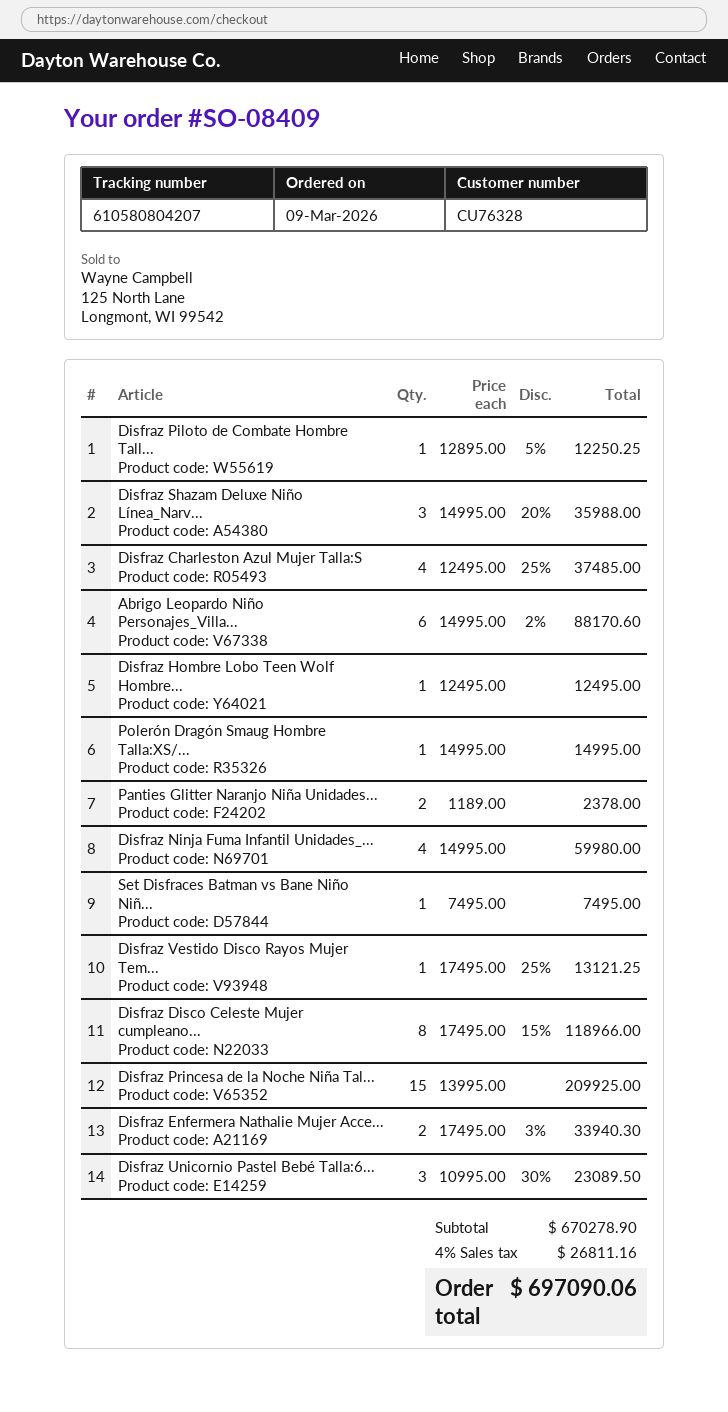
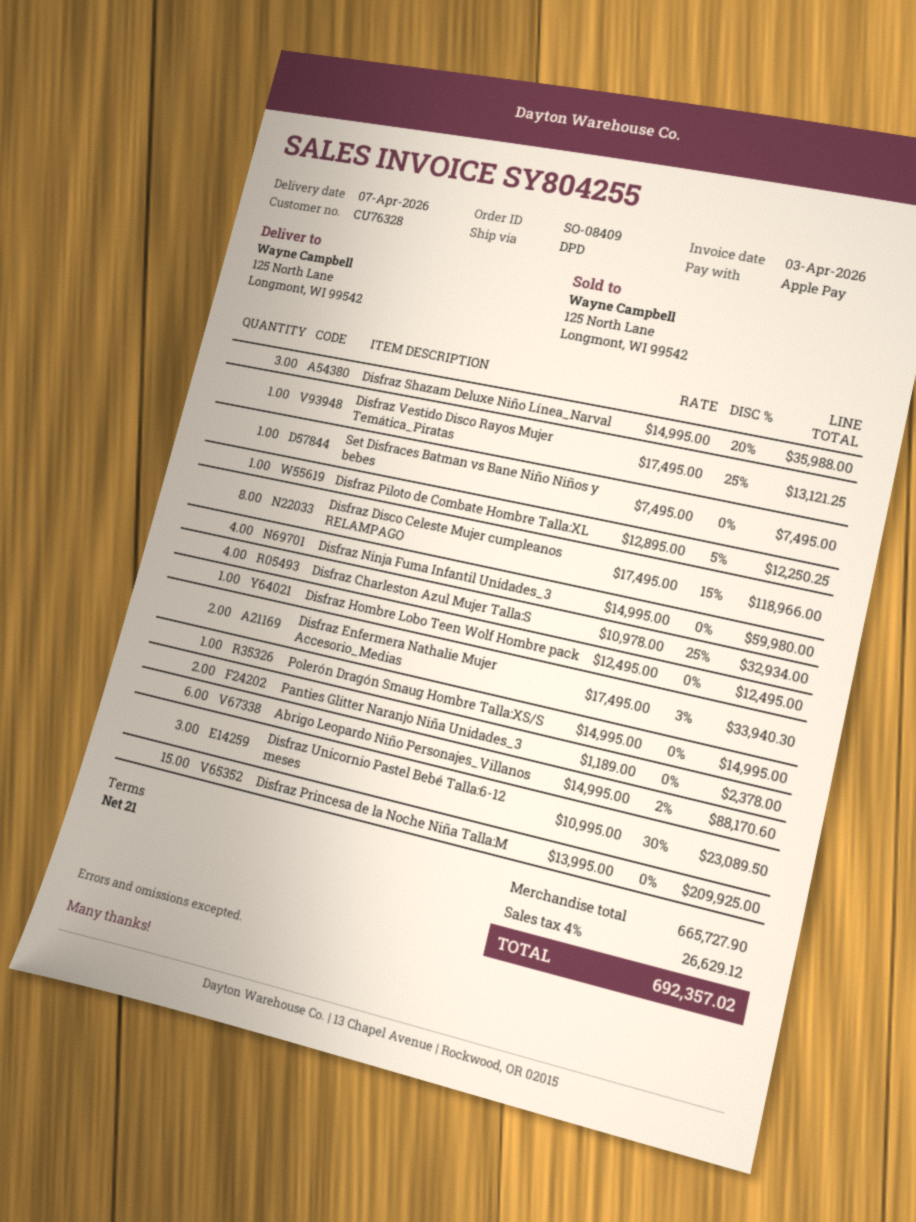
Disfraz Charleston Azul Mujer Talla:S: 4 x 12495.00 - 25% = 37485.00 -> 4 x 10978.00 - 25% = 32934.00
subtotal: 670278.90 -> 665727.90
tax: 4% = 26811.16 -> 4% = 26629.12
total: 697090.06 -> 692357.02

